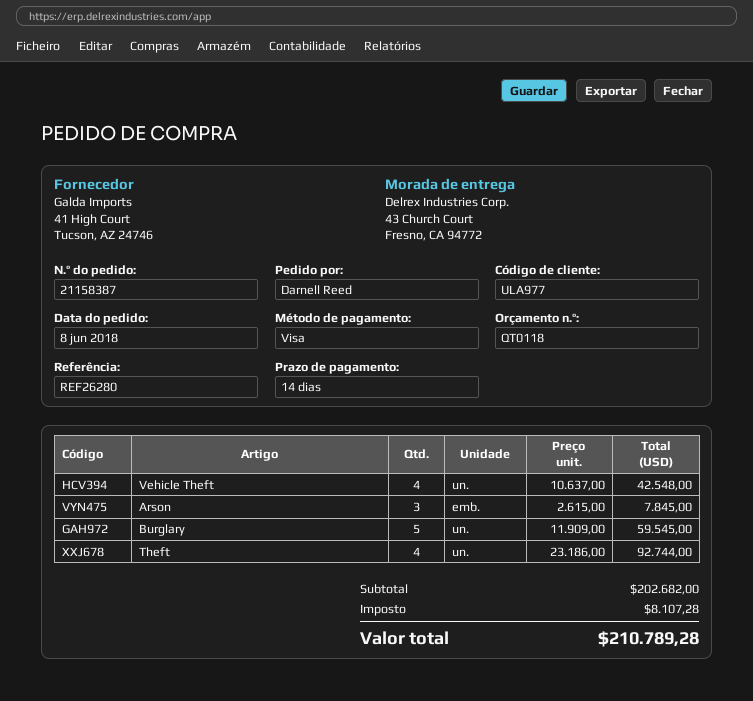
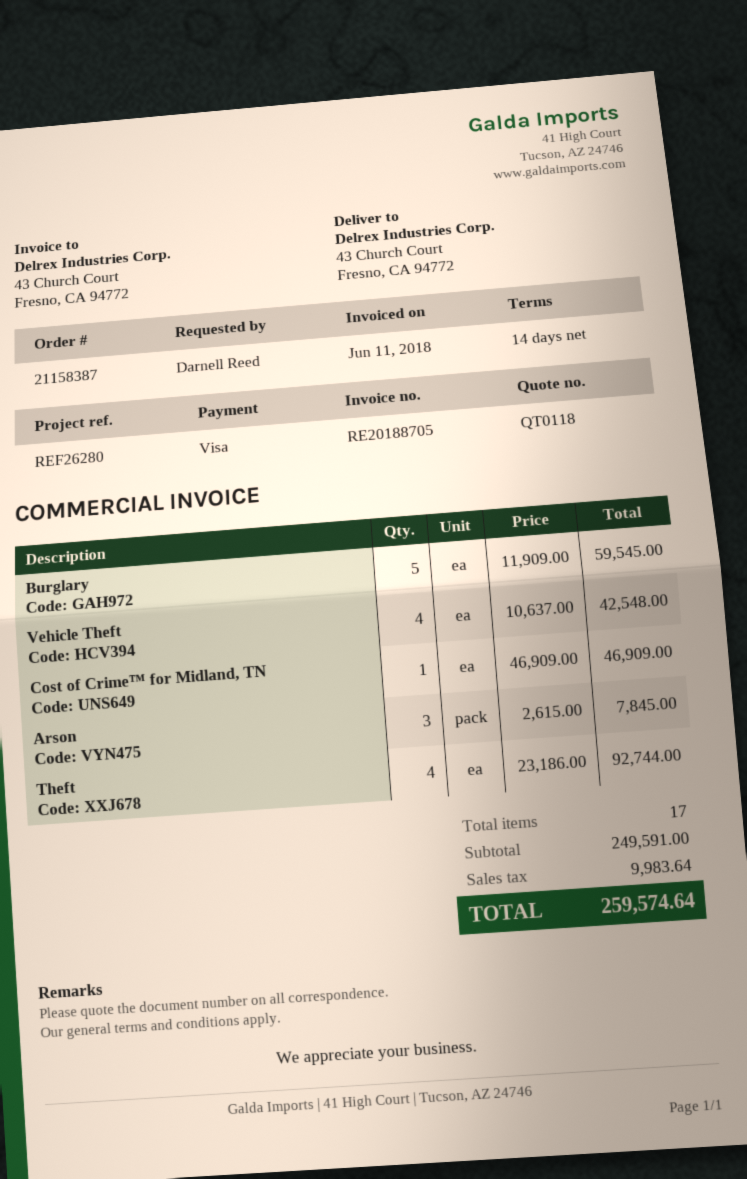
Cost of Crime™ for Midland, TN: none -> 1 x 46909.00 = 46909.00
subtotal: 202682.00 -> 249591.00
tax: 8107.28 -> 9983.64
total: 210789.28 -> 259574.64

